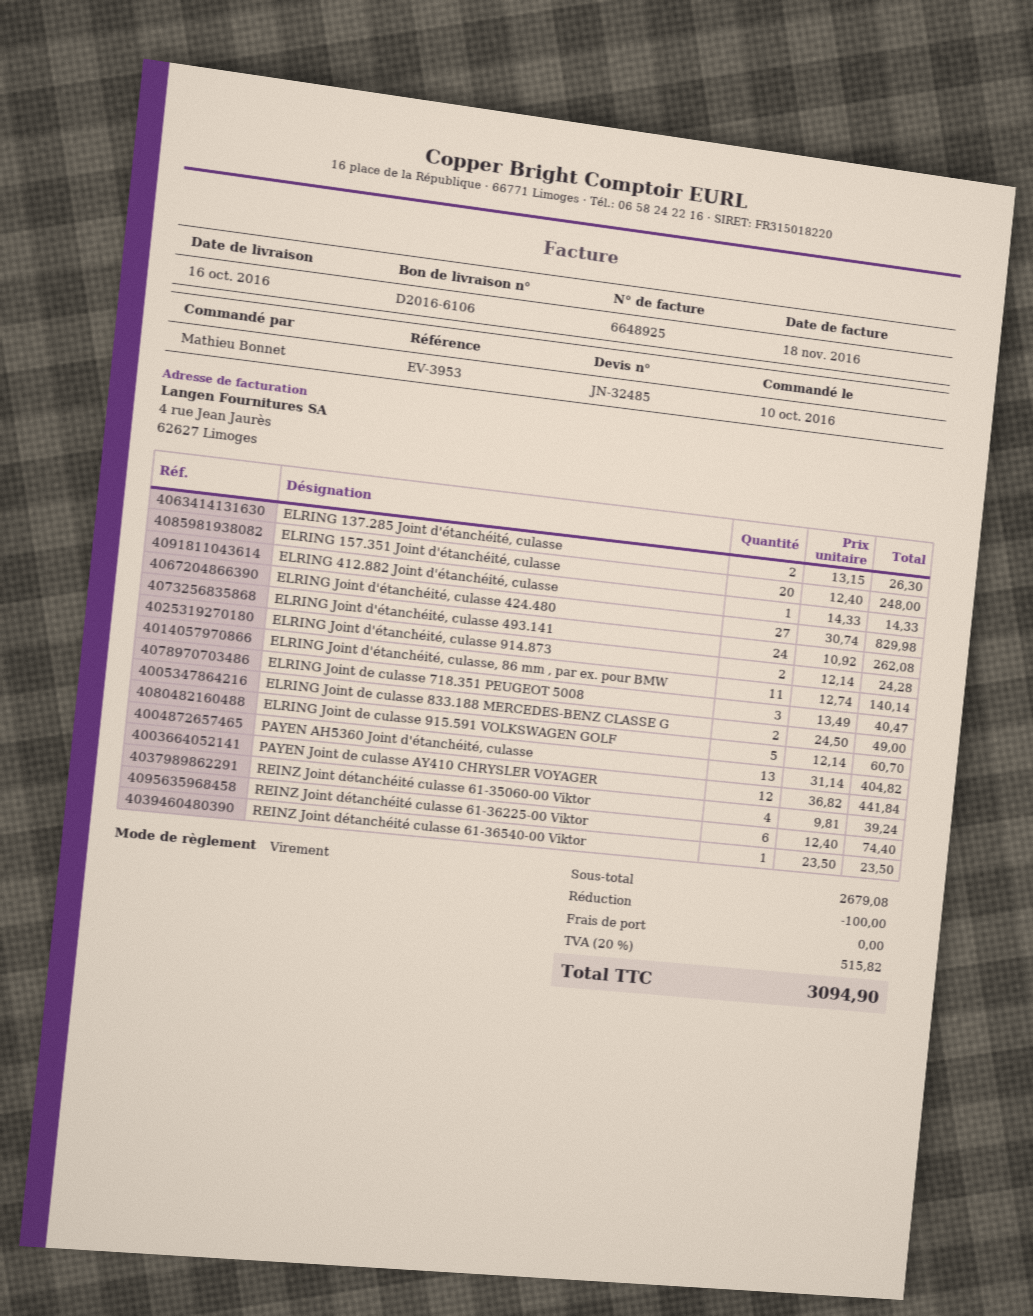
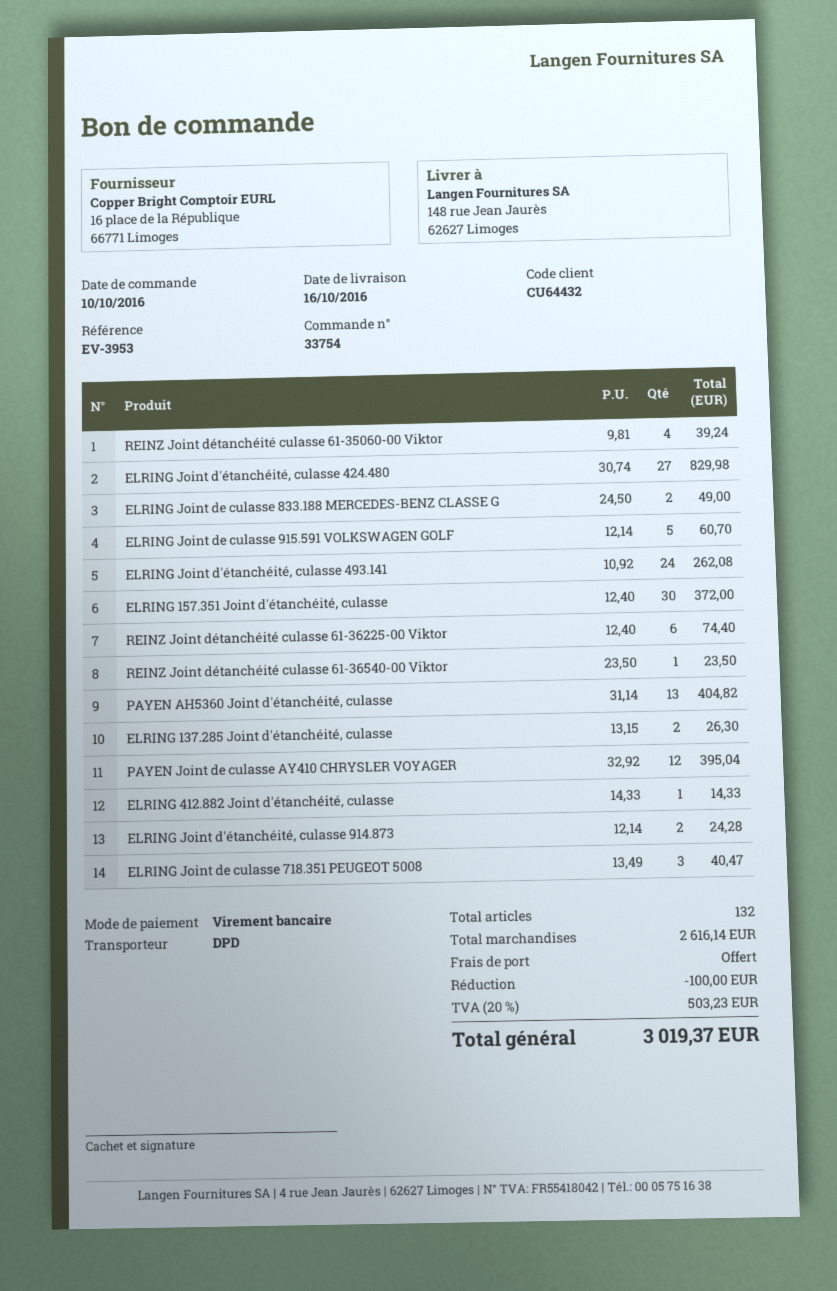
ELRING 157.351 Joint d'étanchéité, culasse: 20 x 12.40 = 248.00 -> 30 x 12.40 = 372.00
ELRING Joint d'étanchéité, culasse, 86 mm , par ex. pour BMW: 11 x 12.74 = 140.14 -> none
PAYEN Joint de culasse AY410 CHRYSLER VOYAGER: 12 x 36.82 = 441.84 -> 12 x 32.92 = 395.04
subtotal: 2679.08 -> 2616.14
tax: 20% = 515.82 -> 20% = 503.23
total: 3094.90 -> 3019.37

